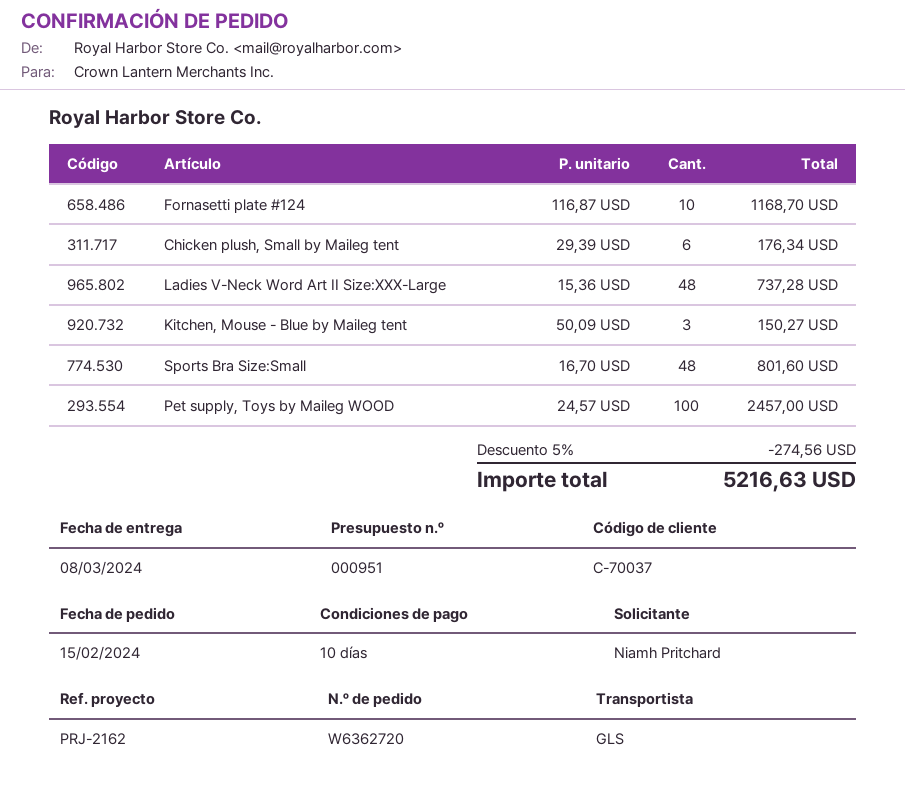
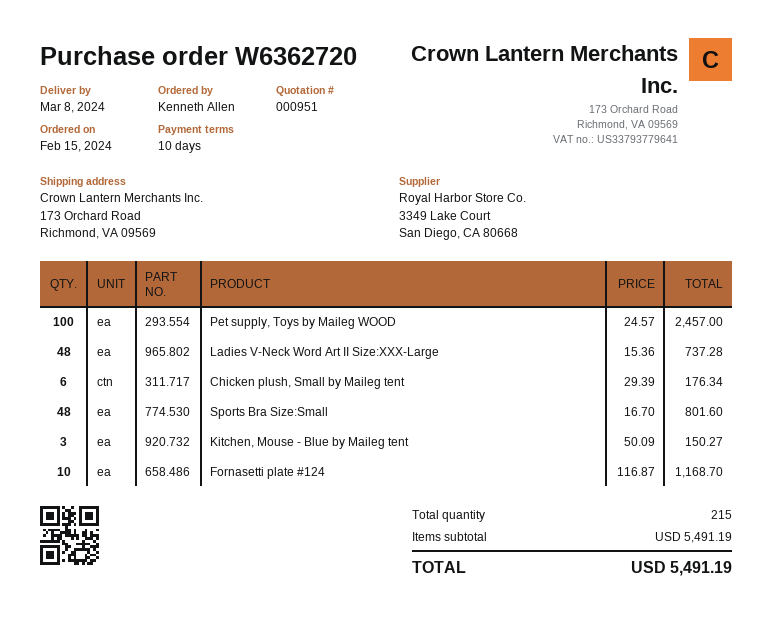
ordered by: Niamh Pritchard -> Kenneth Allen
discount: 5% = 274.56 -> none
total: 5216.63 -> 5491.19

